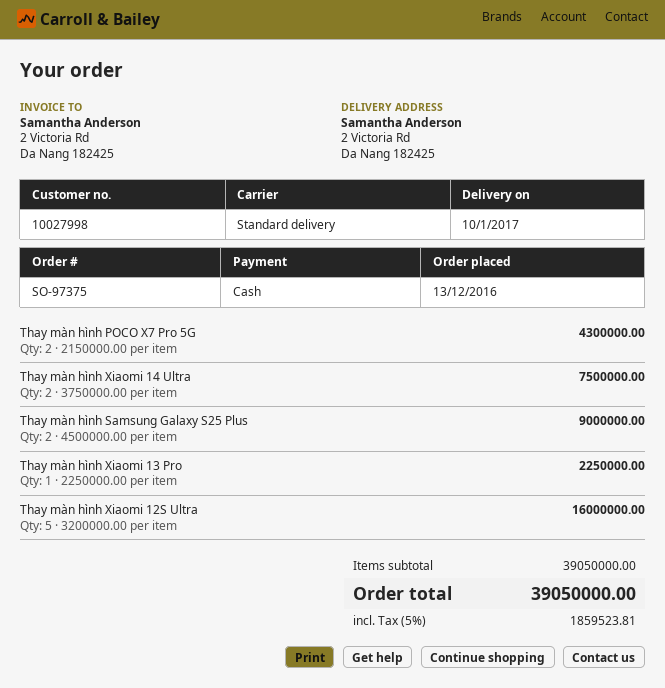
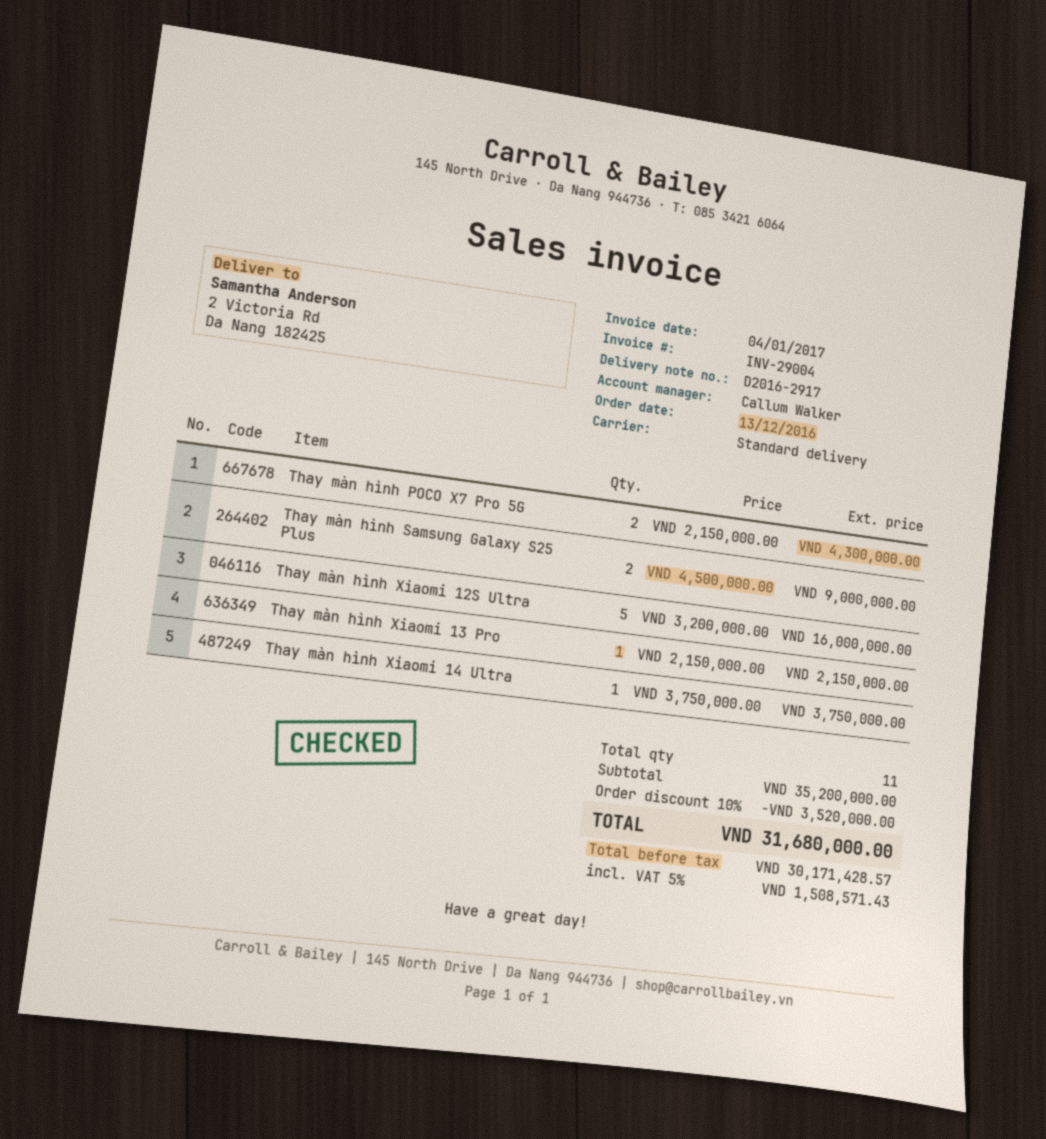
Thay màn hình Xiaomi 14 Ultra: 2 x 3750000.00 = 7500000.00 -> 1 x 3750000.00 = 3750000.00
Thay màn hình Xiaomi 13 Pro: 1 x 2250000.00 = 2250000.00 -> 1 x 2150000.00 = 2150000.00
subtotal: 39050000.00 -> 35200000.00
discount: none -> 10% = 3520000.00
tax: 5% = 1859523.81 -> 5% = 1508571.43
total: 39050000.00 -> 31680000.00

